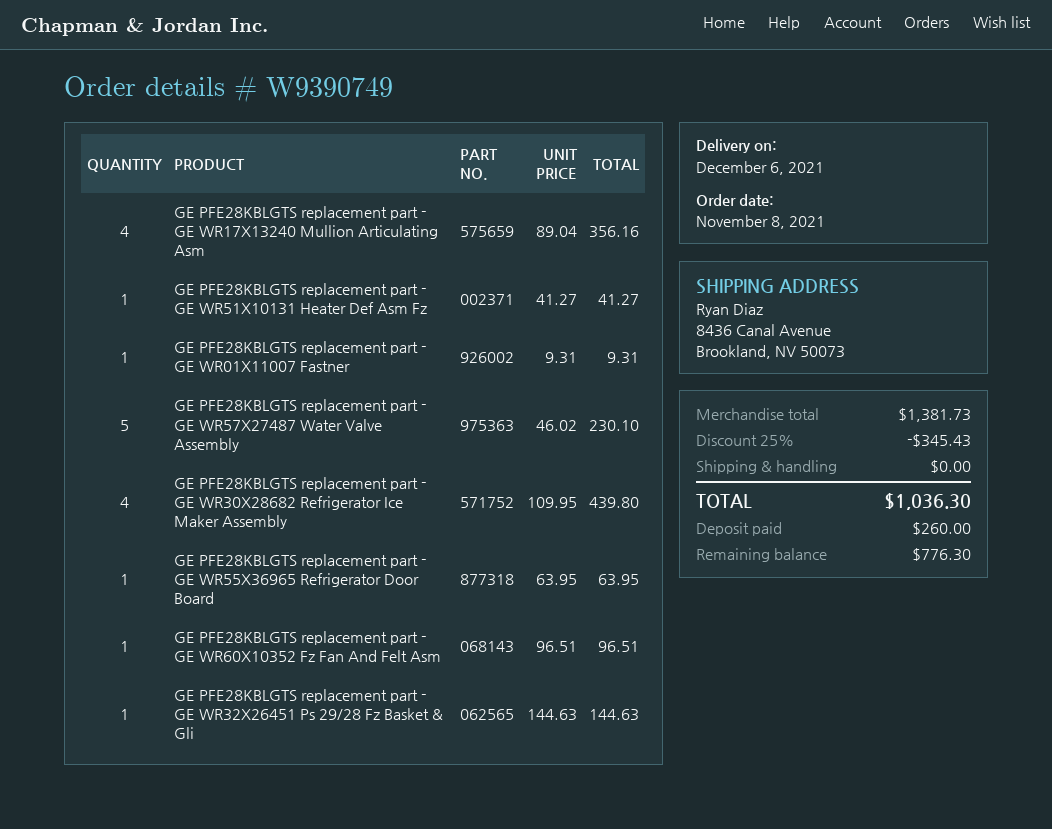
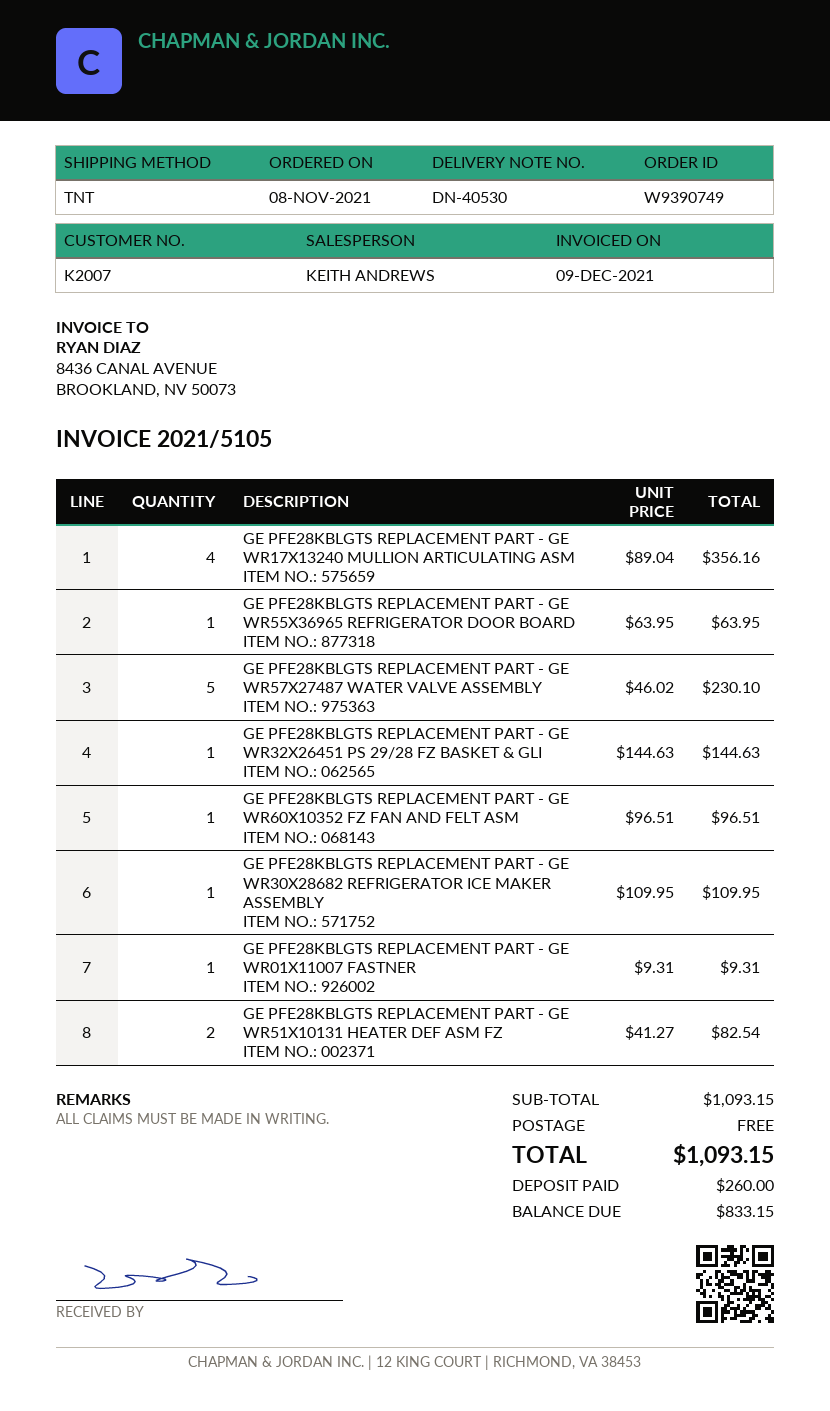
GE PFE28KBLGTS replacement part - GE WR51X10131 Heater Def Asm Fz: 1 x 41.27 = 41.27 -> 2 x 41.27 = 82.54
GE PFE28KBLGTS replacement part - GE WR30X28682 Refrigerator Ice Maker Assembly: 4 x 109.95 = 439.80 -> 1 x 109.95 = 109.95
subtotal: 1381.73 -> 1093.15
discount: 25% = 345.43 -> none
total: 1036.30 -> 1093.15
balance: 776.30 -> 833.15

